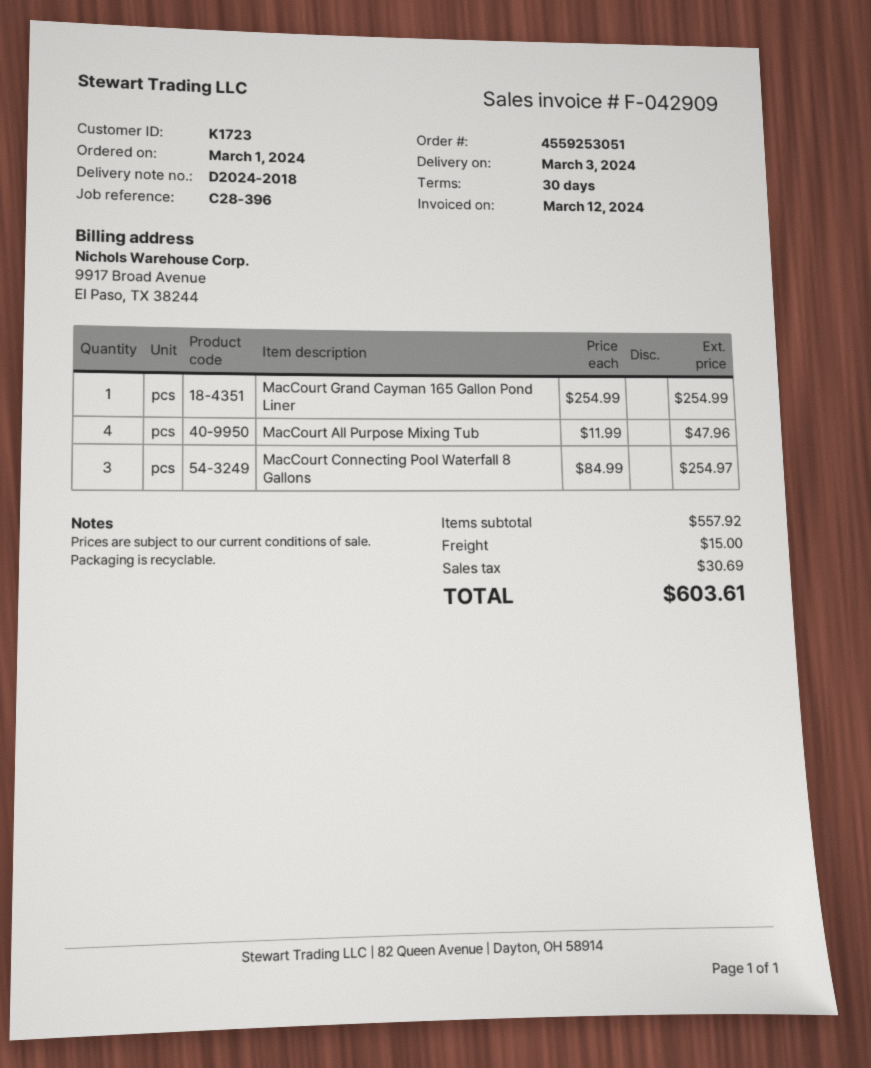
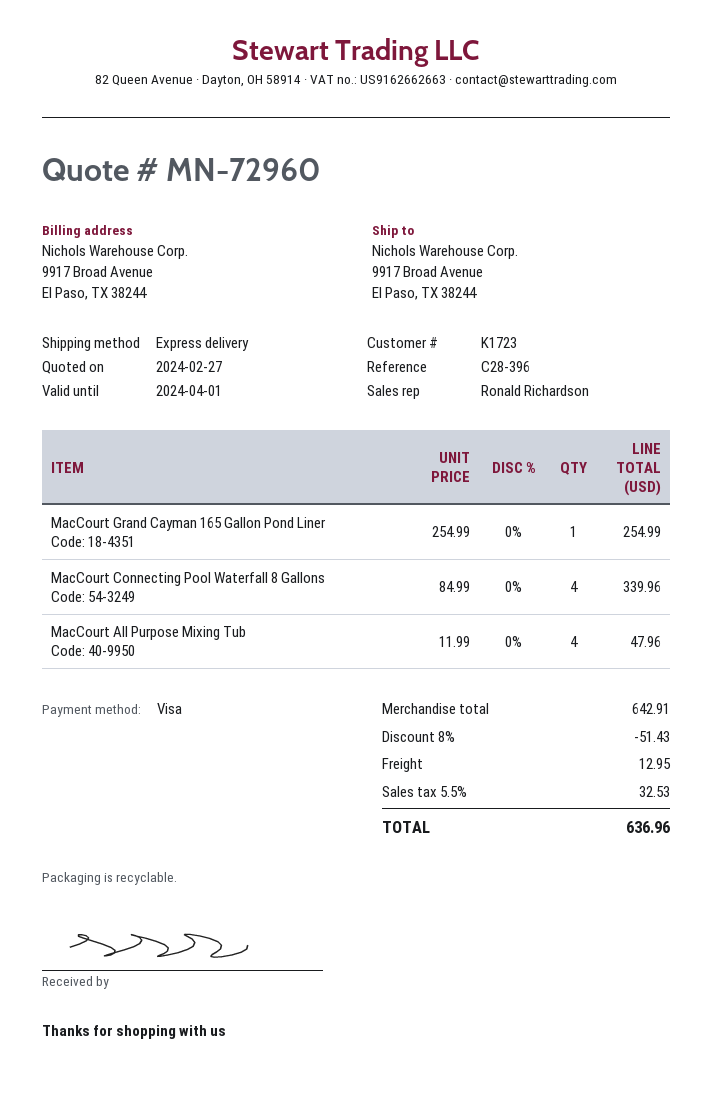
MacCourt Connecting Pool Waterfall 8 Gallons: 3 x 84.99 = 254.97 -> 4 x 84.99 = 339.96
subtotal: 557.92 -> 642.91
discount: none -> 8% = 51.43
shipping: 15.00 -> 12.95
tax: 30.69 -> 32.53
total: 603.61 -> 636.96

